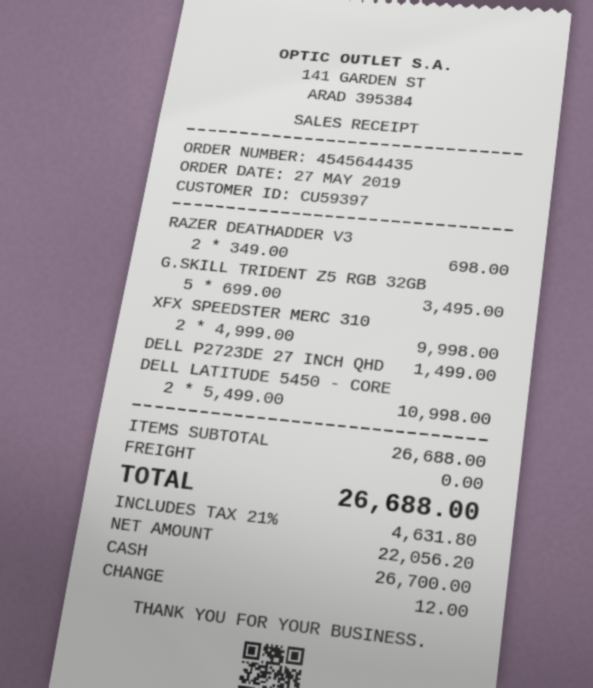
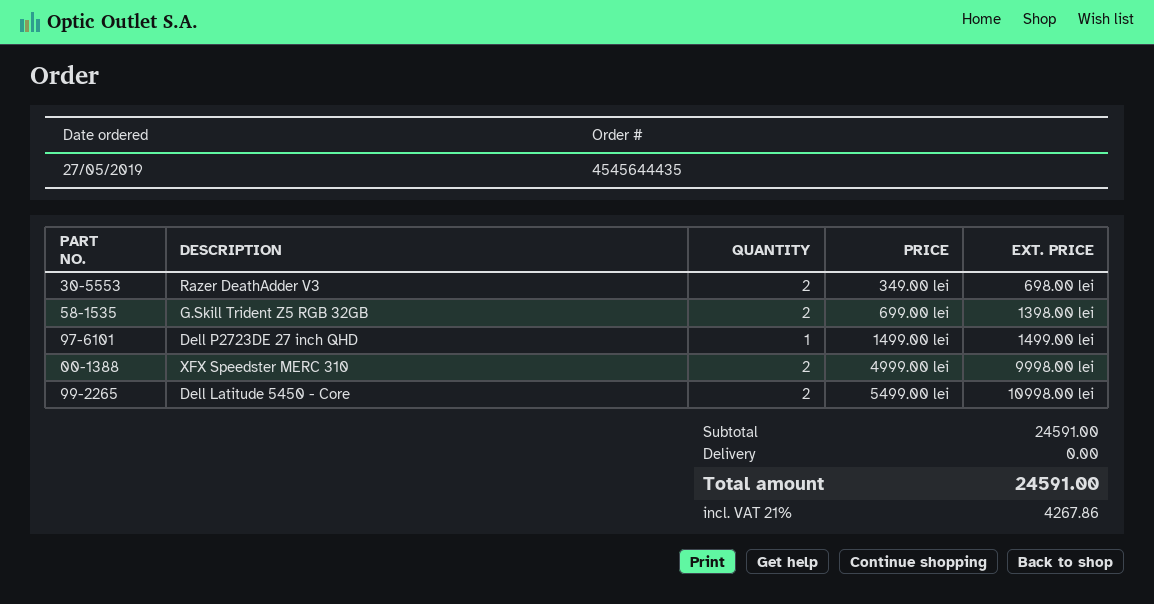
G.SKILL TRIDENT Z5 RGB 32GB: 5 x 699.00 = 3495.00 -> 2 x 699.00 = 1398.00
subtotal: 26688.00 -> 24591.00
tax: 21% = 4631.80 -> 21% = 4267.86
total: 26688.00 -> 24591.00

